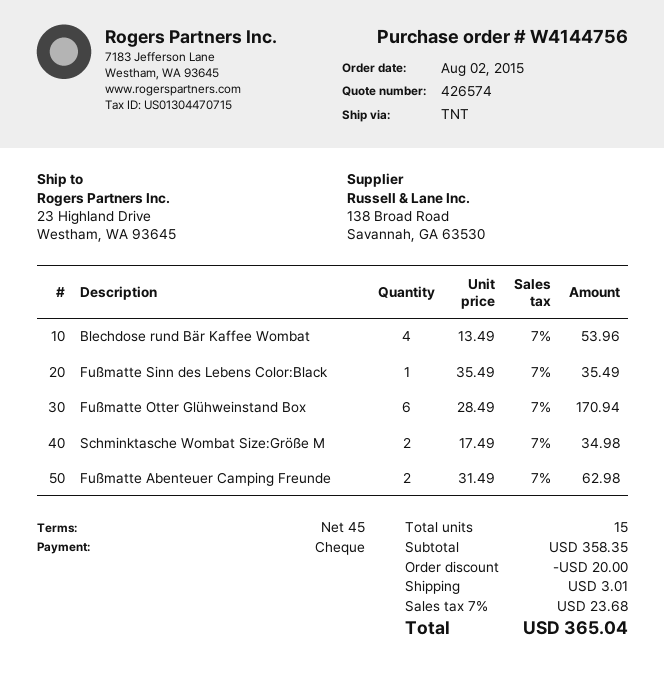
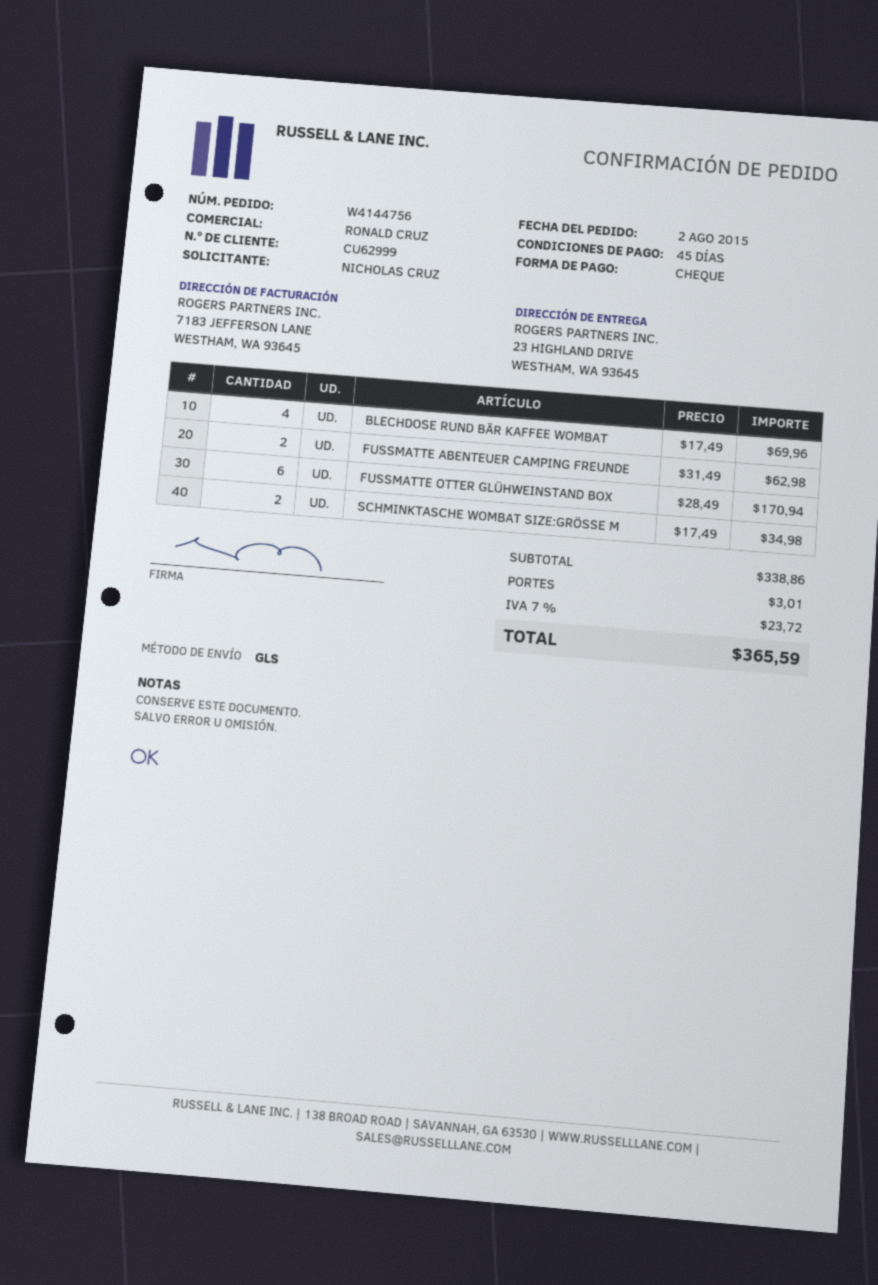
shipping method: TNT -> GLS
Blechdose rund Bär Kaffee Wombat: 4 x 13.49 = 53.96 -> 4 x 17.49 = 69.96
Fußmatte Sinn des Lebens Color:Black: 1 x 35.49 = 35.49 -> none
subtotal: 358.35 -> 338.86
discount: 20.00 -> none
tax: 7% = 23.68 -> 7% = 23.72
total: 365.04 -> 365.59

